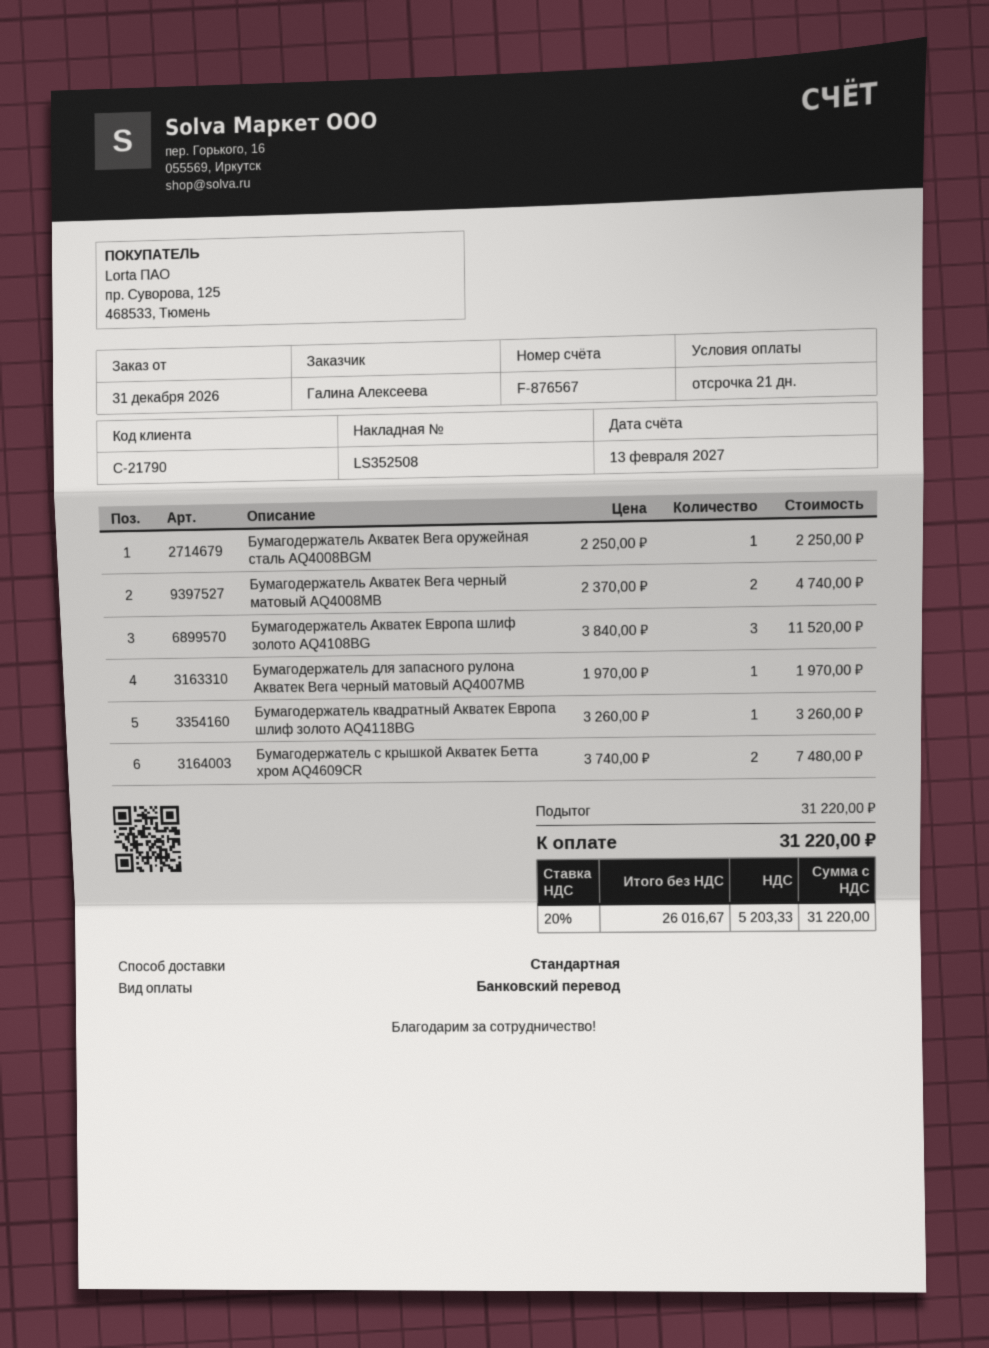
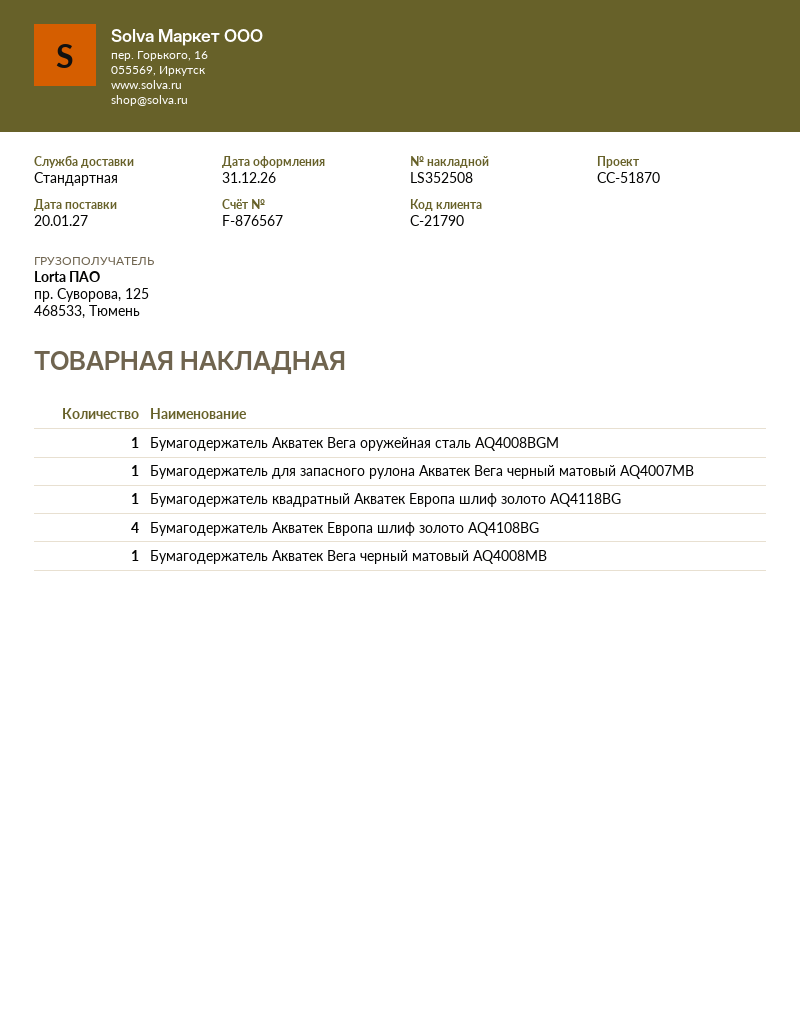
Бумагодержатель Акватек Вега черный матовый AQ4008MB: 2 -> 1
Бумагодержатель Акватек Европа шлиф золото AQ4108BG: 3 -> 4
Бумагодержатель с крышкой Акватек Бетта хром AQ4609CR: 2 -> none

